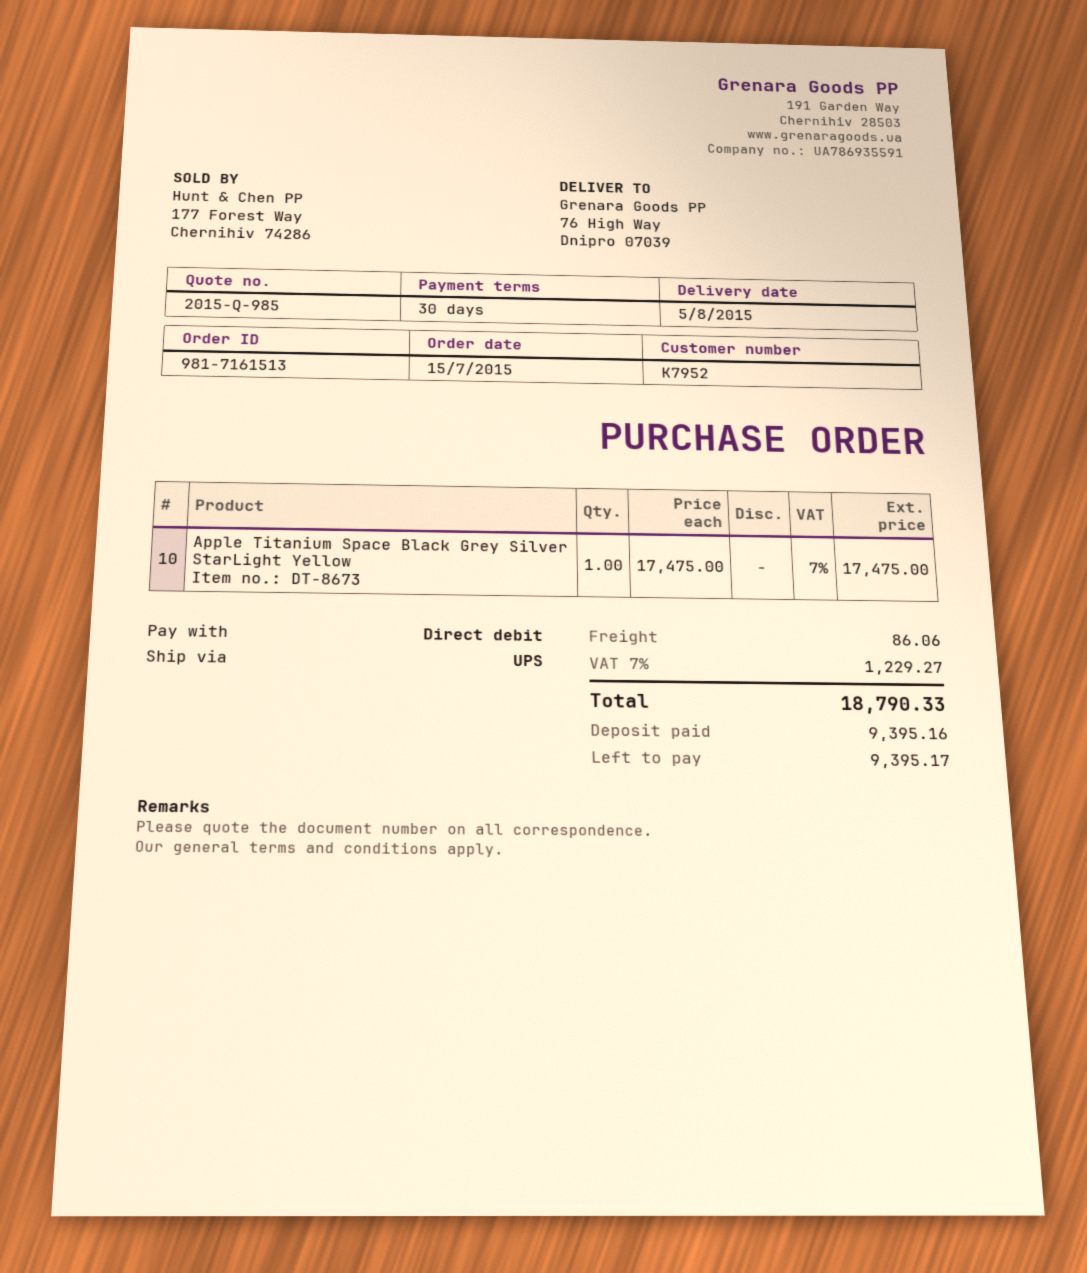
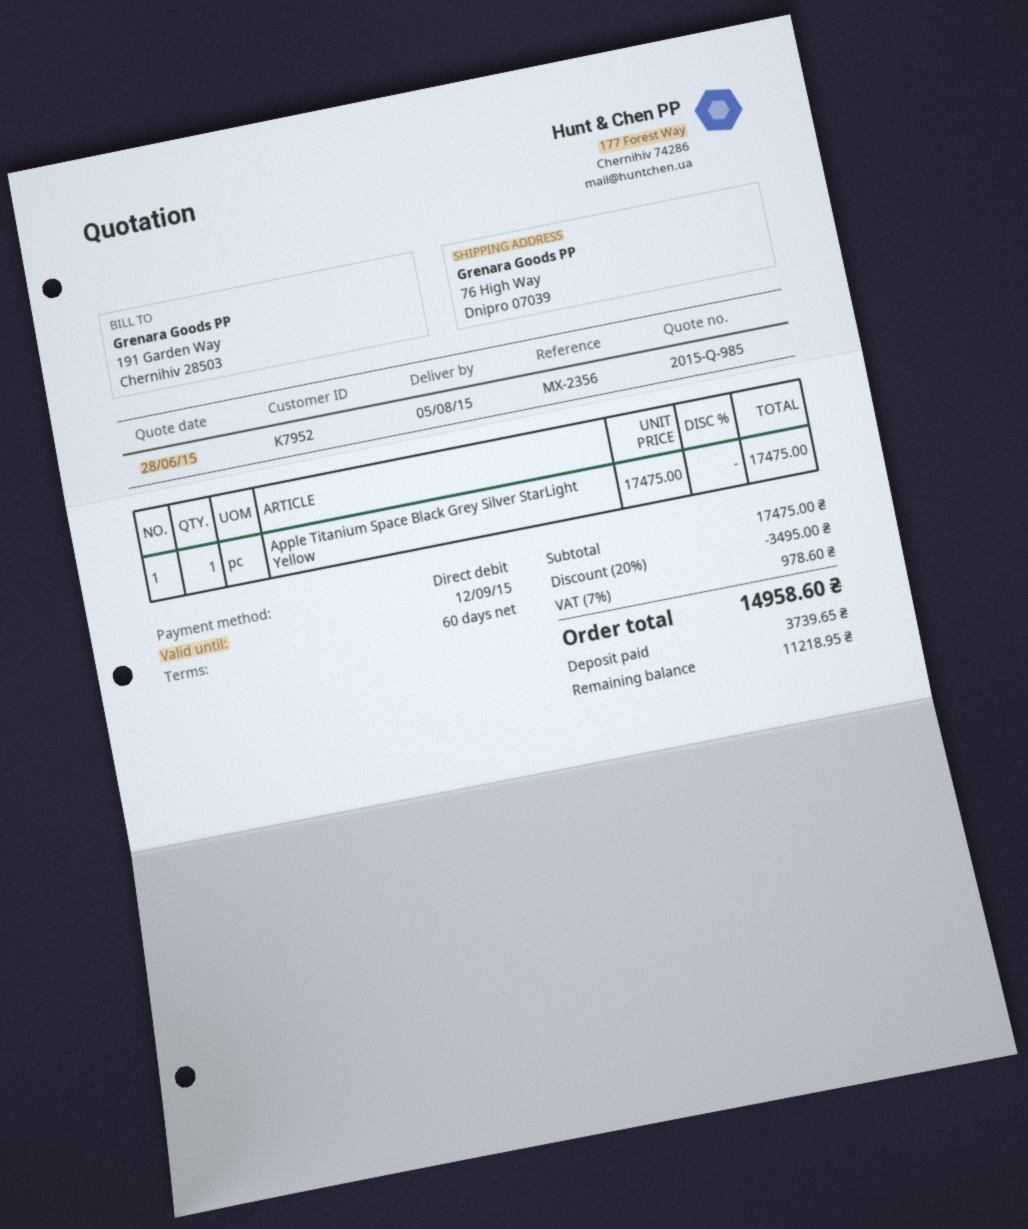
payment terms: 30 days -> 60 days
discount: none -> 20% = 3495.00
shipping: 86.06 -> none
tax: 7% = 1229.27 -> 7% = 978.60
total: 18790.33 -> 14958.60
deposit: 9395.16 -> 3739.65
balance: 9395.17 -> 11218.95

